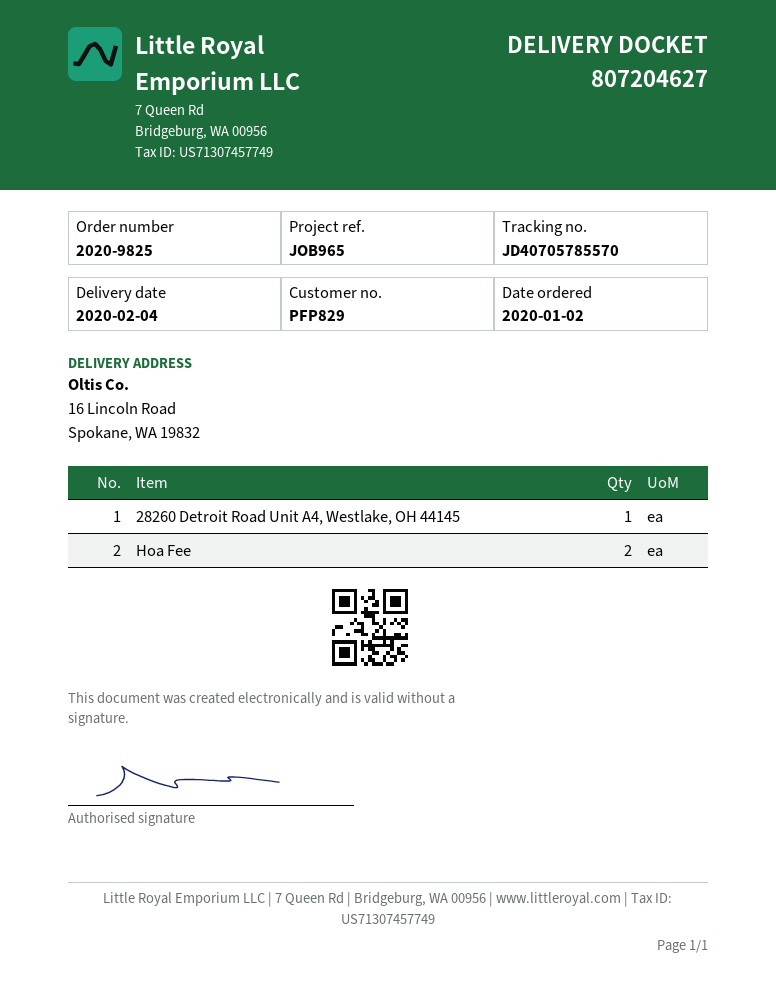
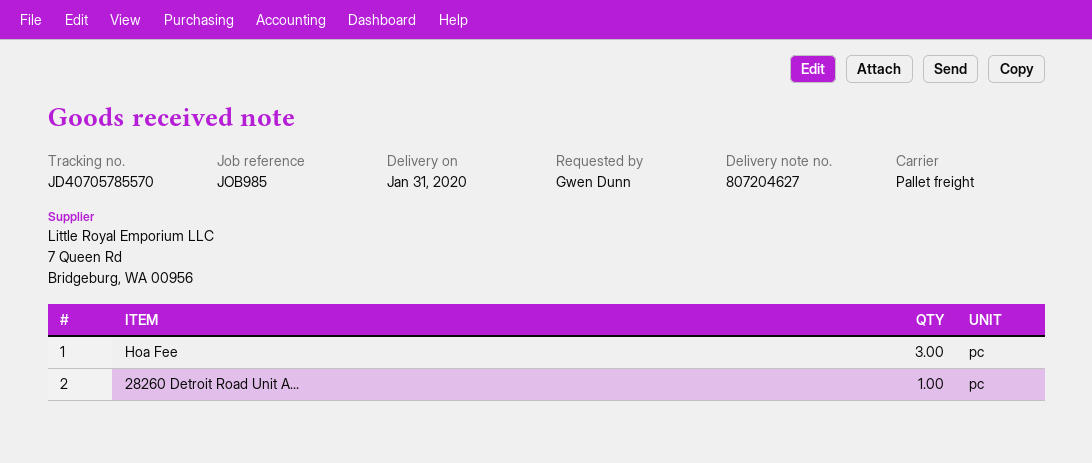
delivery date: 2020-02-04 -> 2020-01-31
reference: JOB965 -> JOB985
Hoa Fee: 2 -> 3

